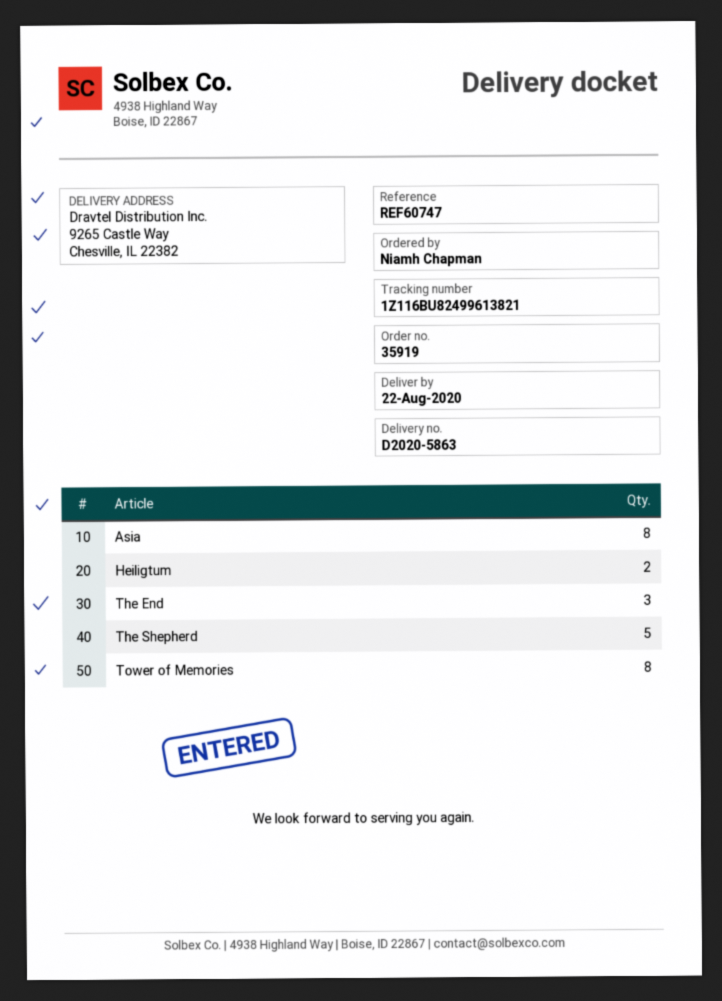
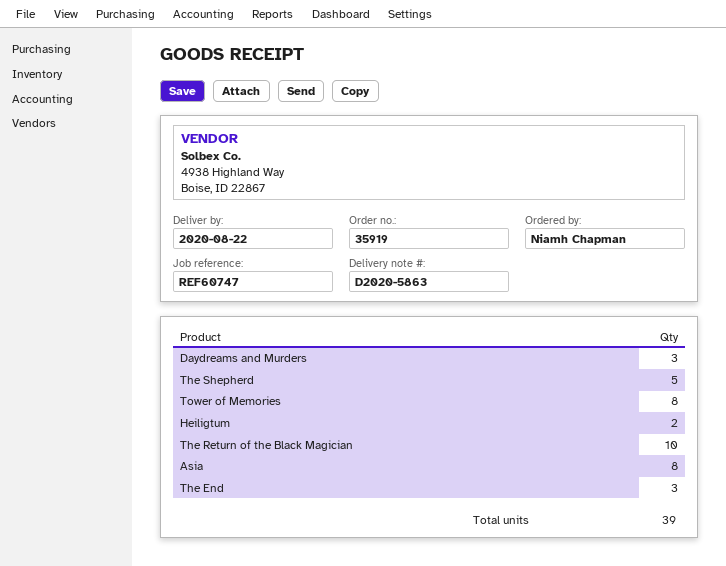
Daydreams and Murders: none -> 3
The Return of the Black Magician: none -> 10

